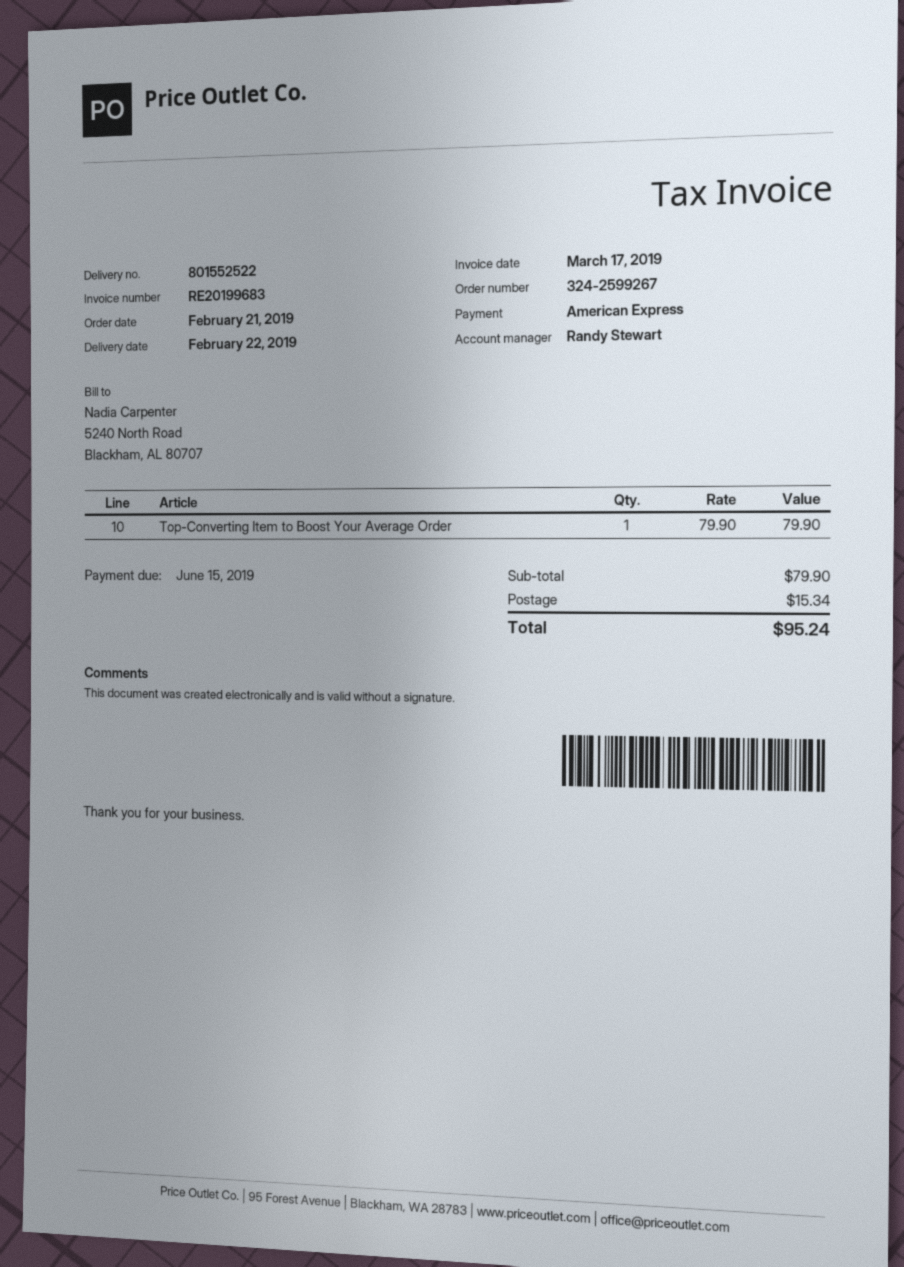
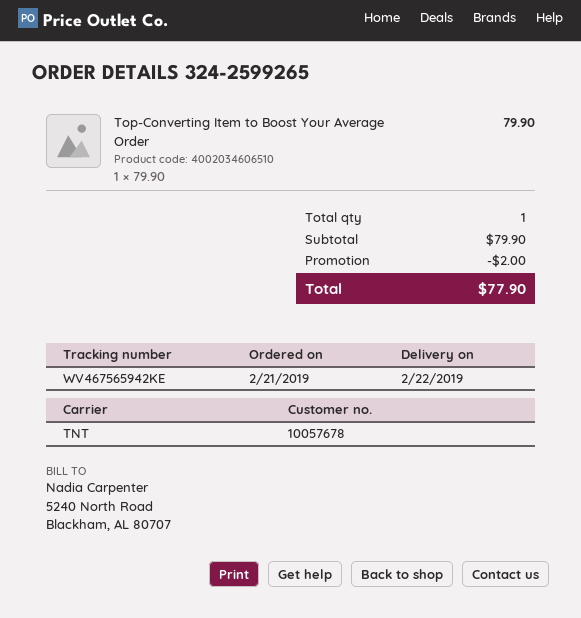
order number: 324-2599267 -> 324-2599265
discount: none -> 2.00
shipping: 15.34 -> none
total: 95.24 -> 77.90

